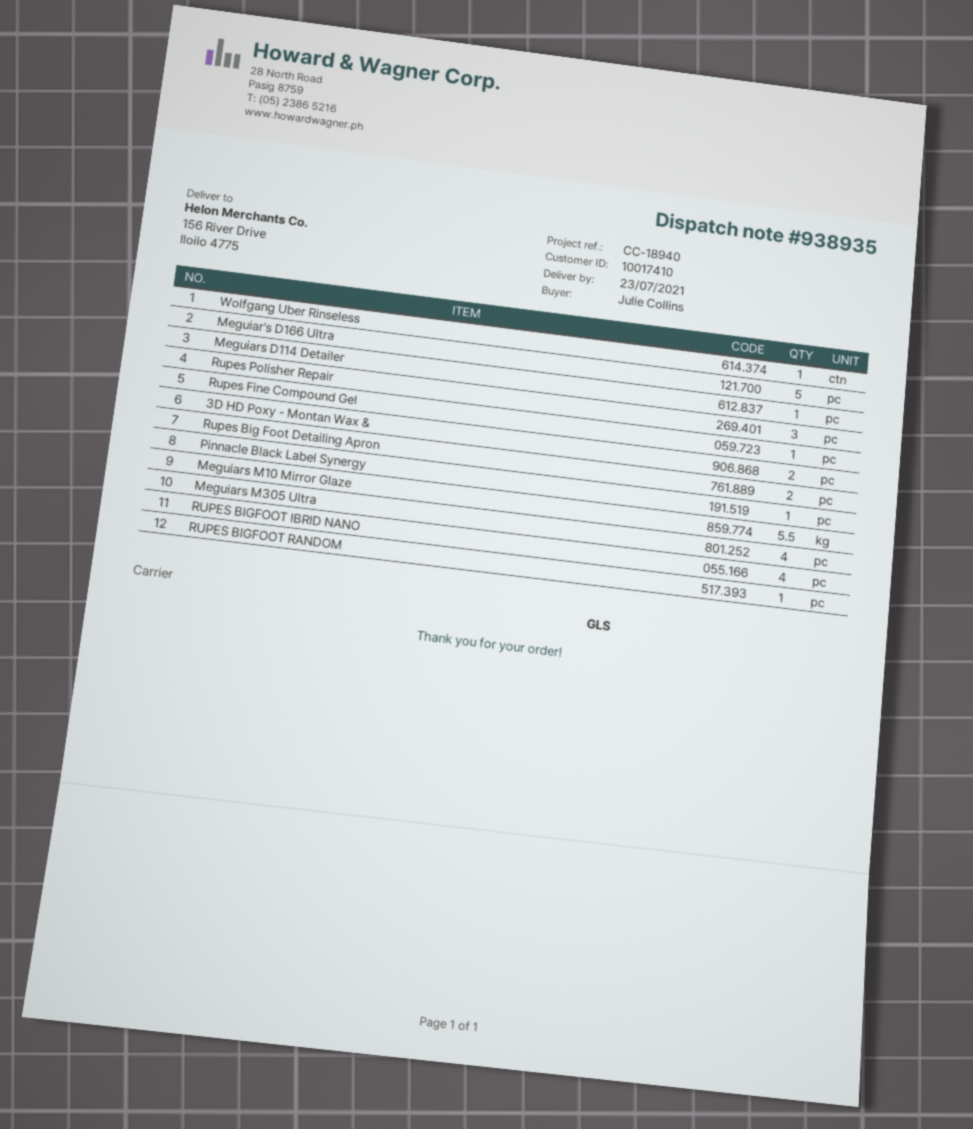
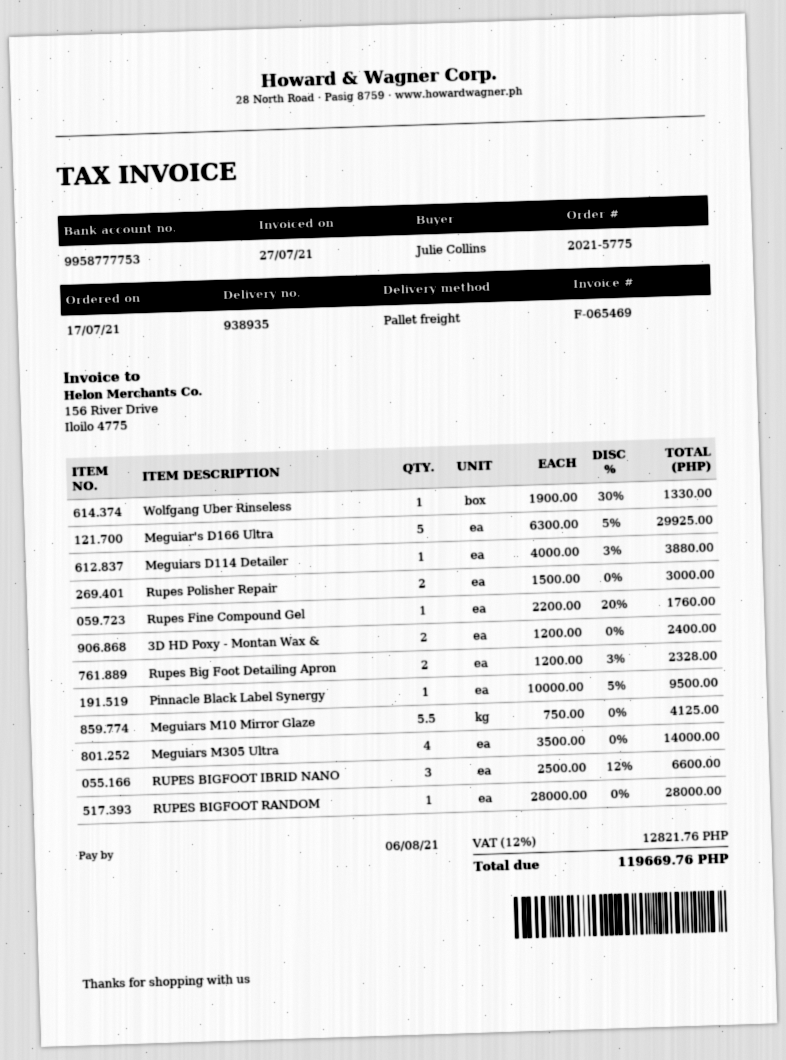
shipping method: GLS -> pallet freight
Rupes Polisher Repair: 3 -> 2
RUPES BIGFOOT IBRID NANO: 4 -> 3

